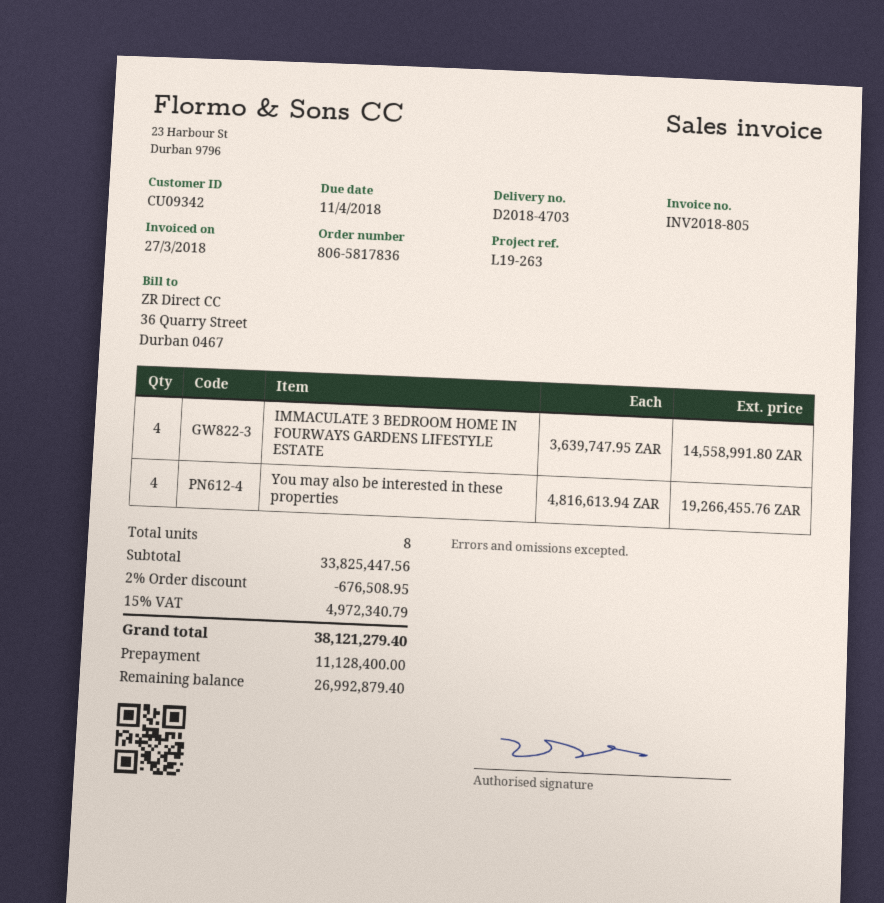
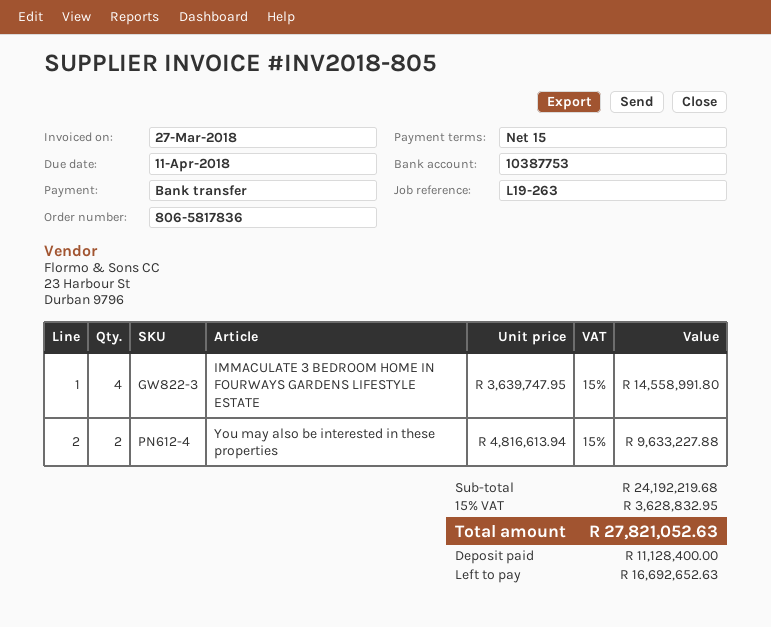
You may also be interested in these properties: 4 x 4816613.94 = 19266455.76 -> 2 x 4816613.94 = 9633227.88
subtotal: 33825447.56 -> 24192219.68
discount: 2% = 676508.95 -> none
tax: 15% = 4972340.79 -> 15% = 3628832.95
total: 38121279.40 -> 27821052.63
balance: 26992879.40 -> 16692652.63

